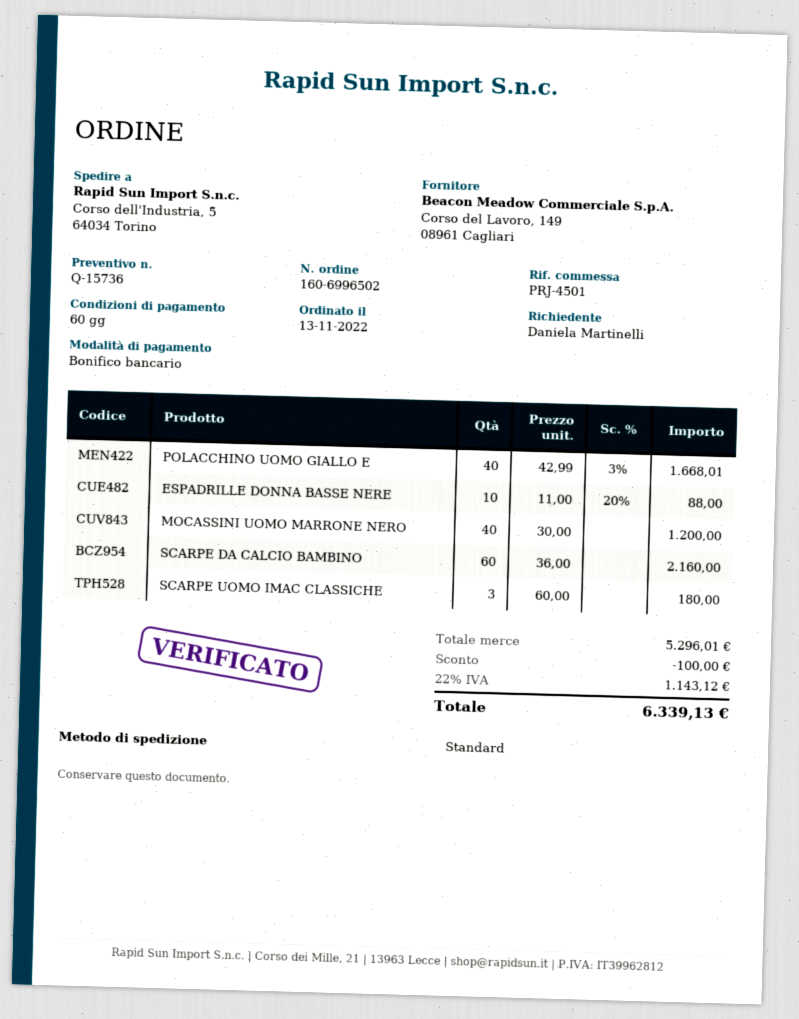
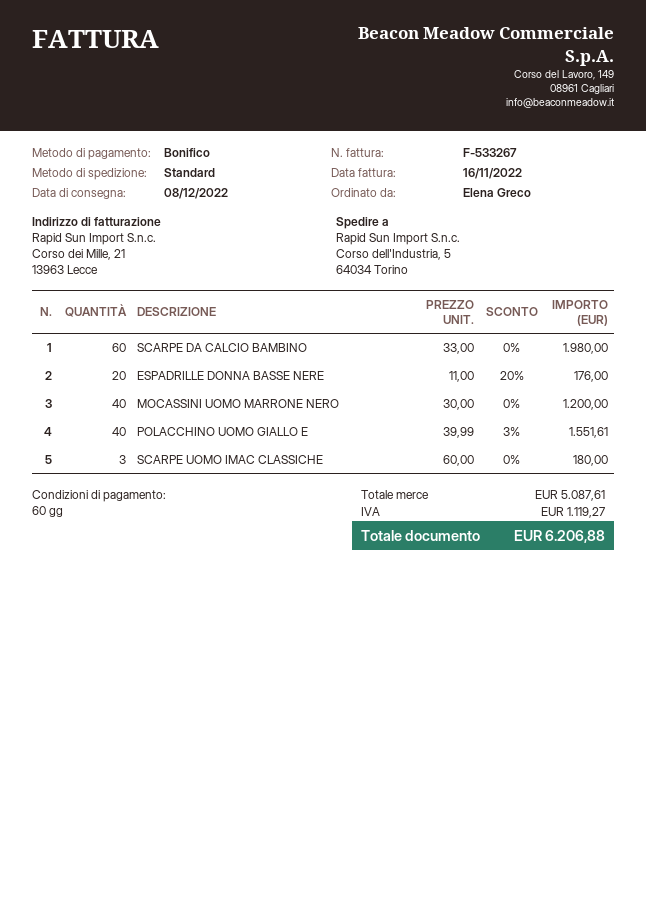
ordered by: Daniela Martinelli -> Elena Greco
POLACCHINO UOMO GIALLO E: 40 x 42.99 - 3% = 1668.01 -> 40 x 39.99 - 3% = 1551.61
ESPADRILLE DONNA BASSE NERE: 10 x 11.00 - 20% = 88.00 -> 20 x 11.00 - 20% = 176.00
SCARPE DA CALCIO BAMBINO: 60 x 36.00 = 2160.00 -> 60 x 33.00 = 1980.00
subtotal: 5296.01 -> 5087.61
discount: 100.00 -> none
tax: 1143.12 -> 1119.27
total: 6339.13 -> 6206.88

